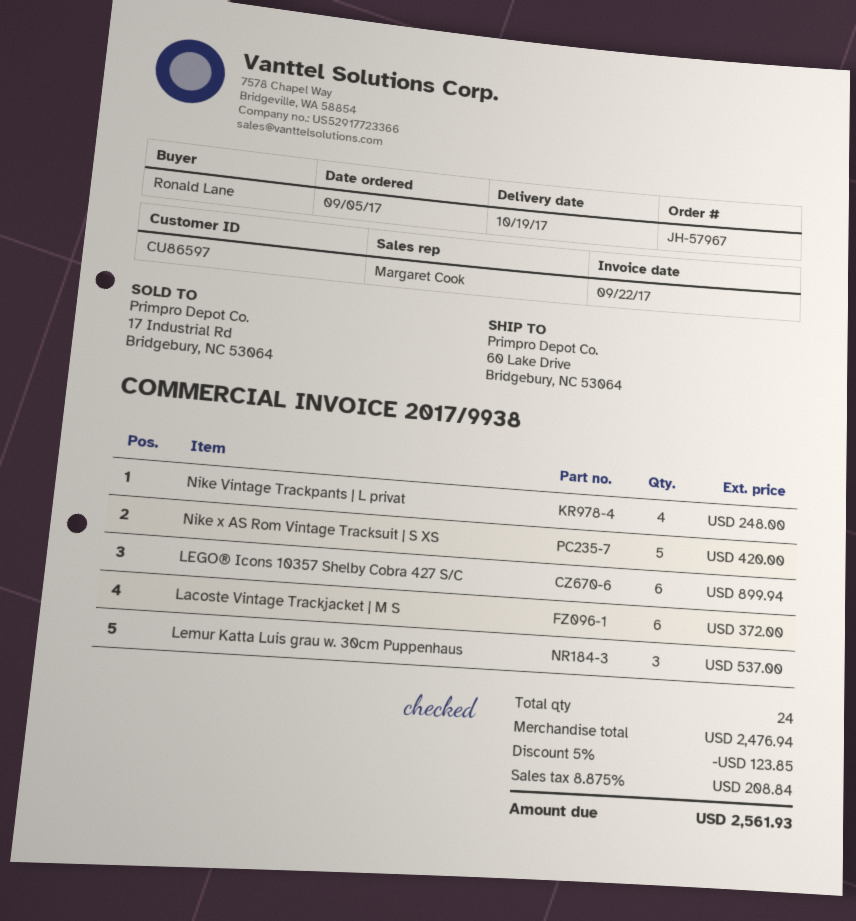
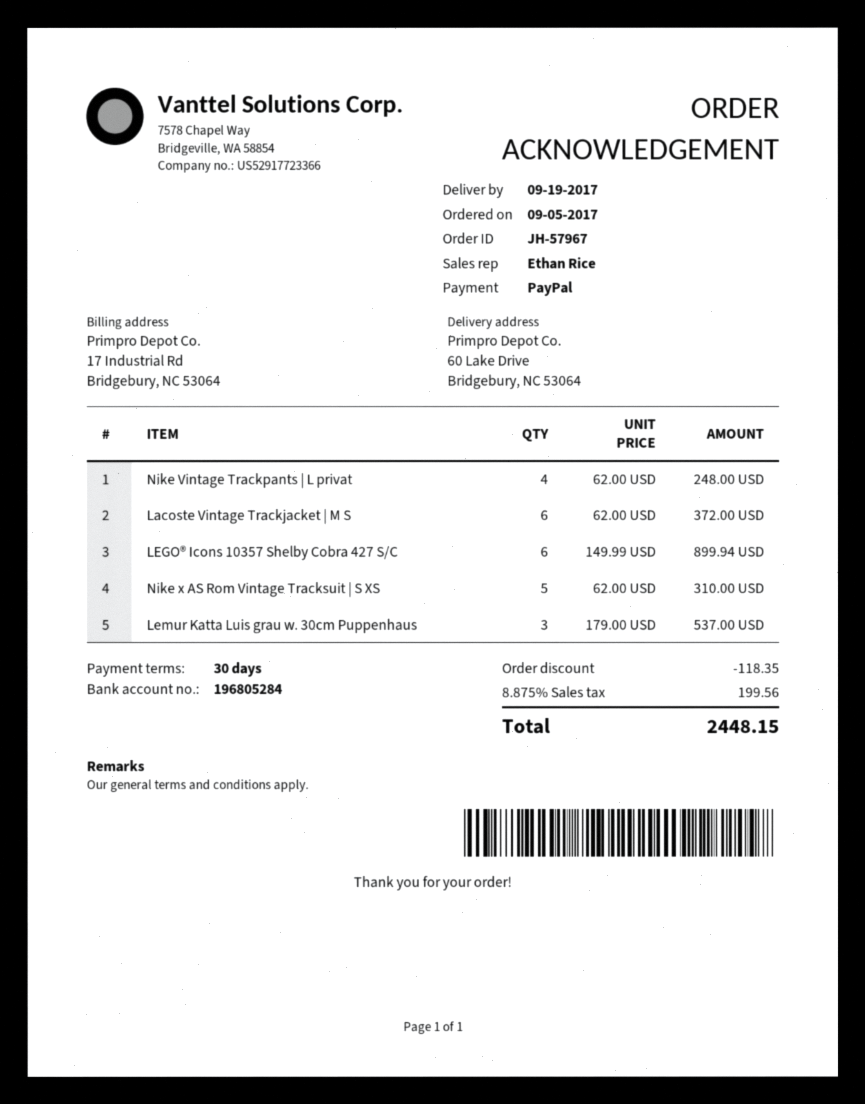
delivery date: 2017-10-19 -> 2017-09-19
sales rep: Margaret Cook -> Ethan Rice
Nike x AS Rom Vintage Tracksuit | S XS: 5 for 420.00 -> 5 for 310.00
discount: 123.85 -> 118.35
tax: 8.875% = 208.84 -> 8.875% = 199.56
total: 2561.93 -> 2448.15

